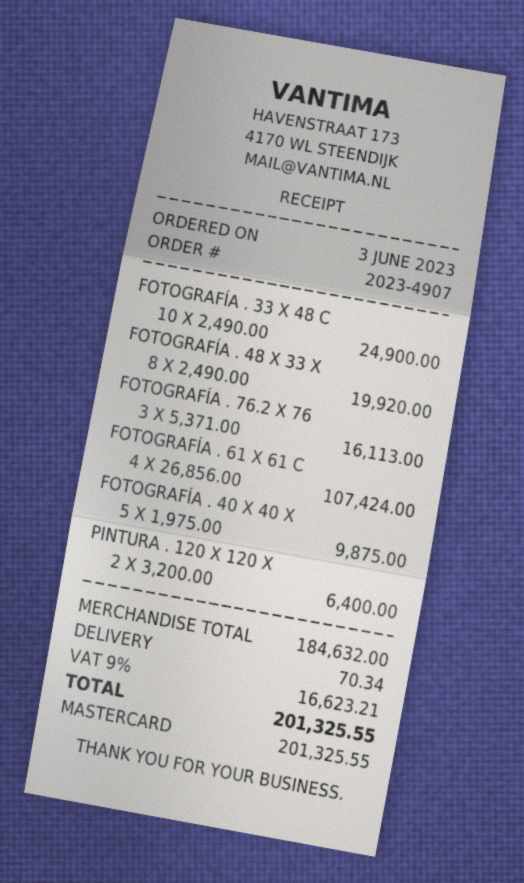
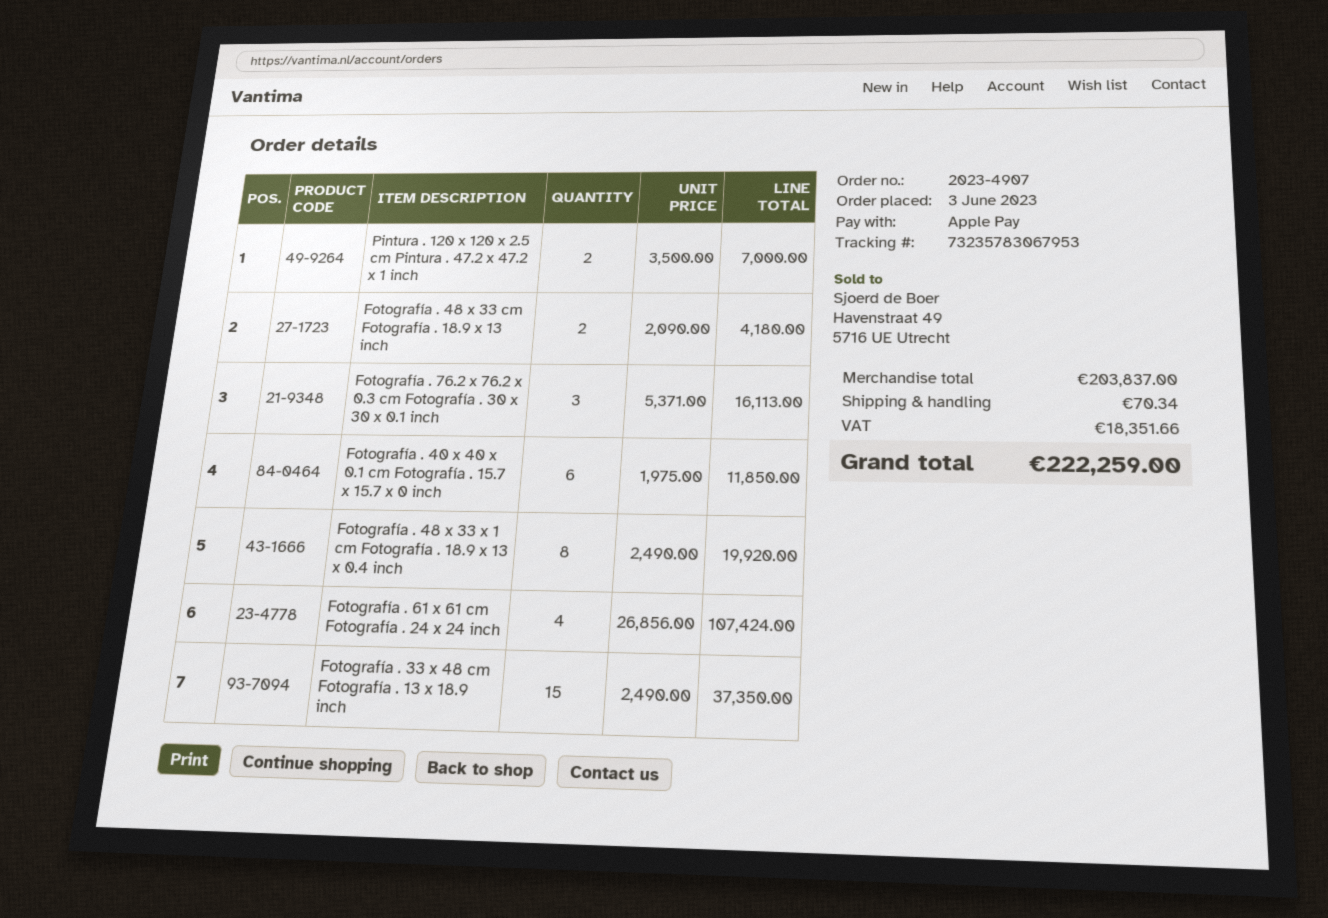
payment method: Mastercard -> Apple Pay
FOTOGRAFÍA . 33 X 48 C: 10 x 2490.00 = 24900.00 -> 15 x 2490.00 = 37350.00
FOTOGRAFÍA . 40 X 40 X: 5 x 1975.00 = 9875.00 -> 6 x 1975.00 = 11850.00
PINTURA . 120 X 120 X: 2 x 3200.00 = 6400.00 -> 2 x 3500.00 = 7000.00
Fotografía . 48 x 33 cm Fotografía . 18.9 x 13 inch: none -> 2 x 2090.00 = 4180.00
subtotal: 184632.00 -> 203837.00
tax: 16623.21 -> 18351.66
total: 201325.55 -> 222259.00

